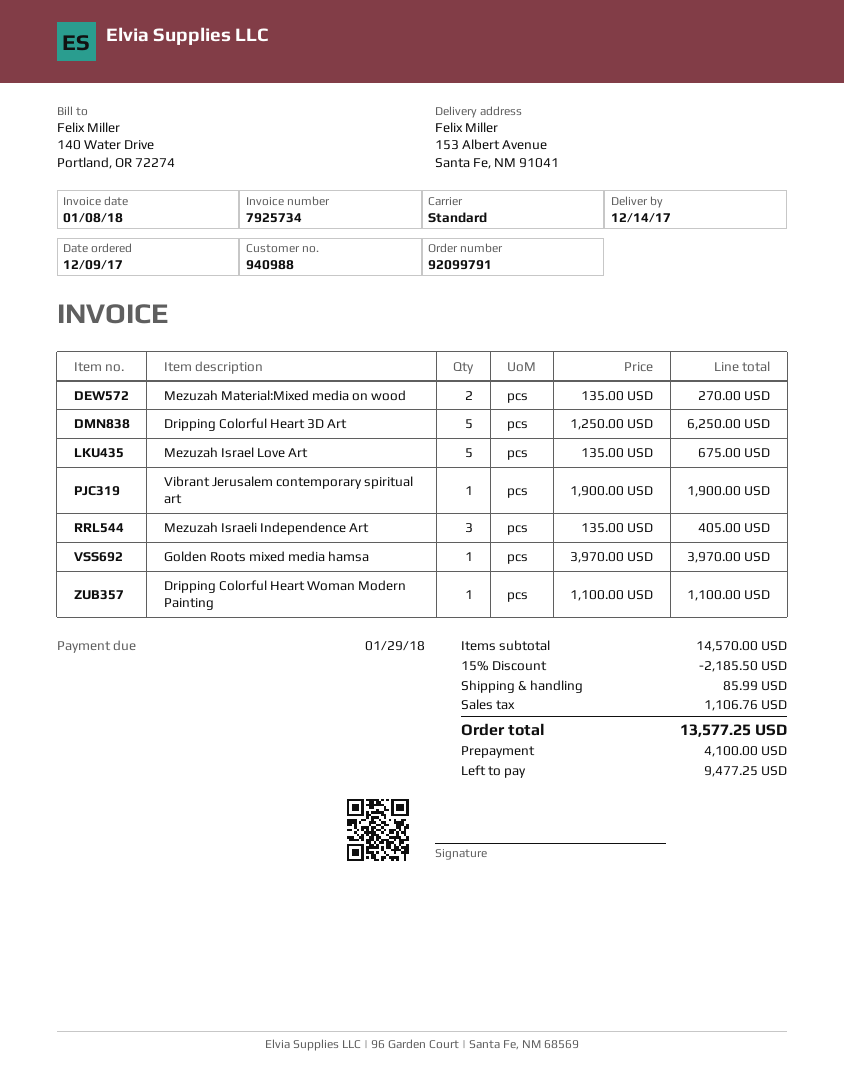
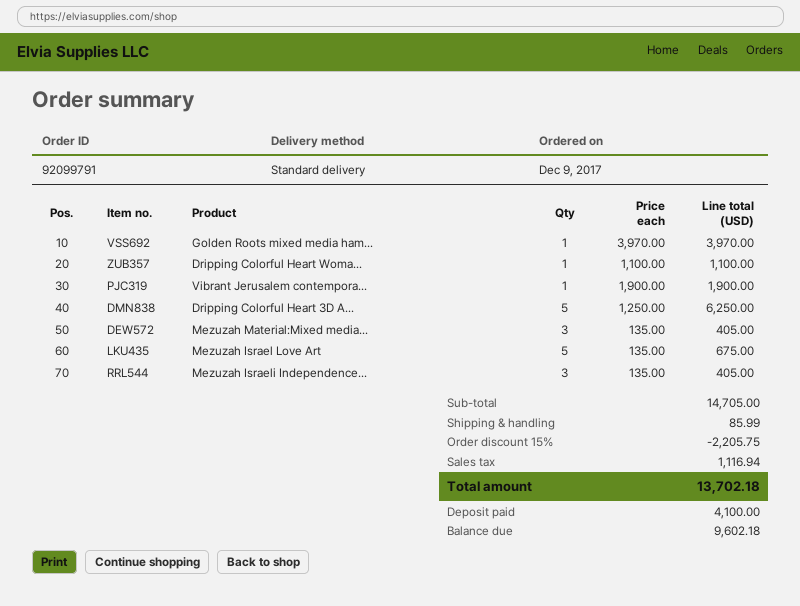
Mezuzah Material:Mixed media on wood: 2 x 135.00 = 270.00 -> 3 x 135.00 = 405.00
subtotal: 14570.00 -> 14705.00
discount: 15% = 2185.50 -> 15% = 2205.75
tax: 1106.76 -> 1116.94
total: 13577.25 -> 13702.18
balance: 9477.25 -> 9602.18

